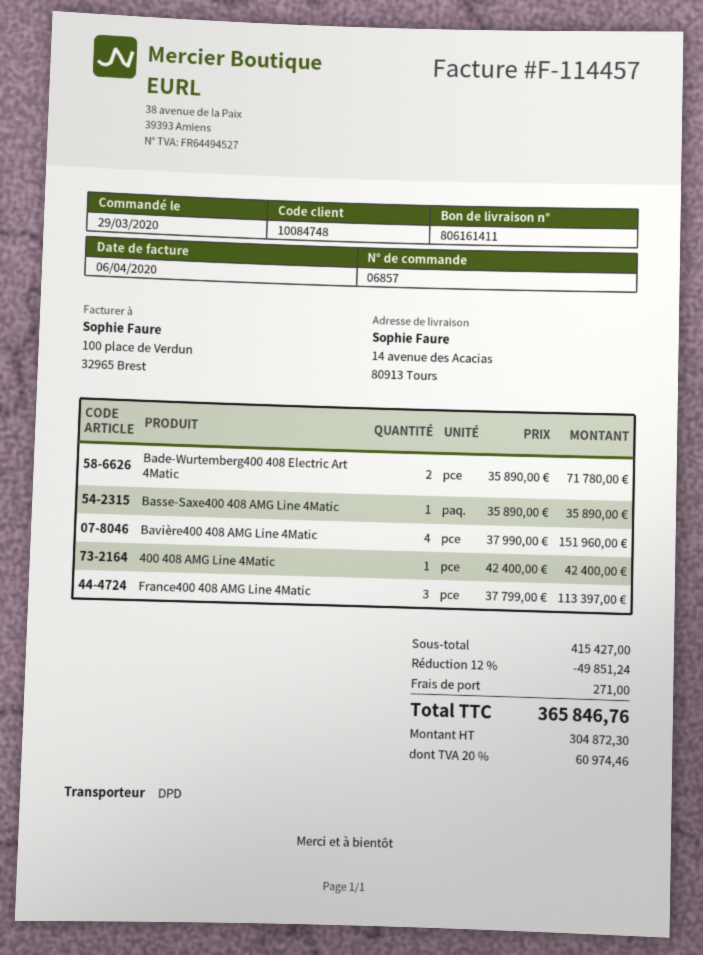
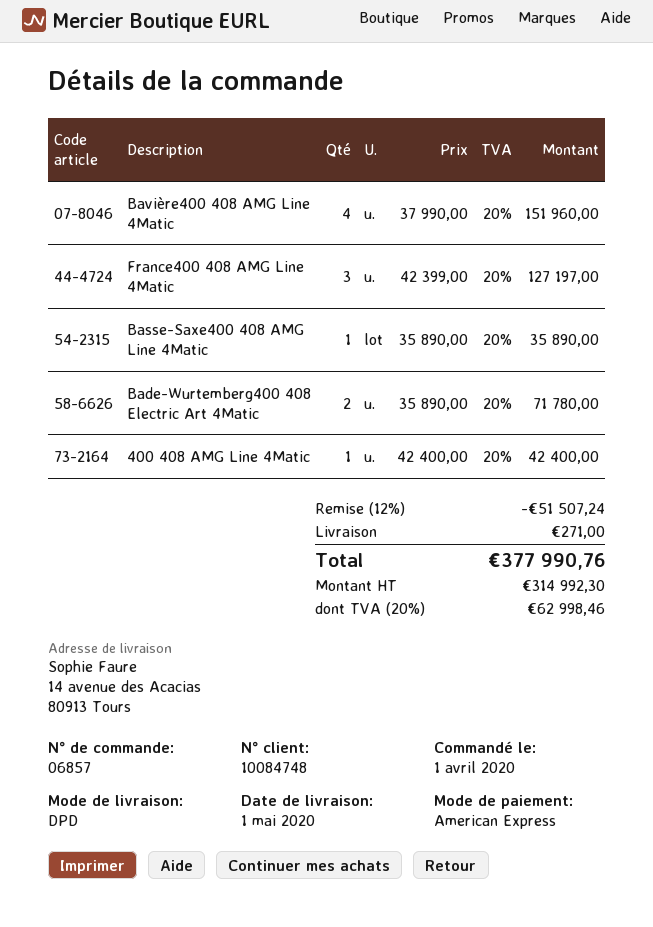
order date: 2020-03-29 -> 2020-04-01
France400 408 AMG Line 4Matic: 3 x 37799.00 = 113397.00 -> 3 x 42399.00 = 127197.00
discount: 12% = 49851.24 -> 12% = 51507.24
net: 304872.30 -> 314992.30
tax: 20% = 60974.46 -> 20% = 62998.46
total: 365846.76 -> 377990.76

